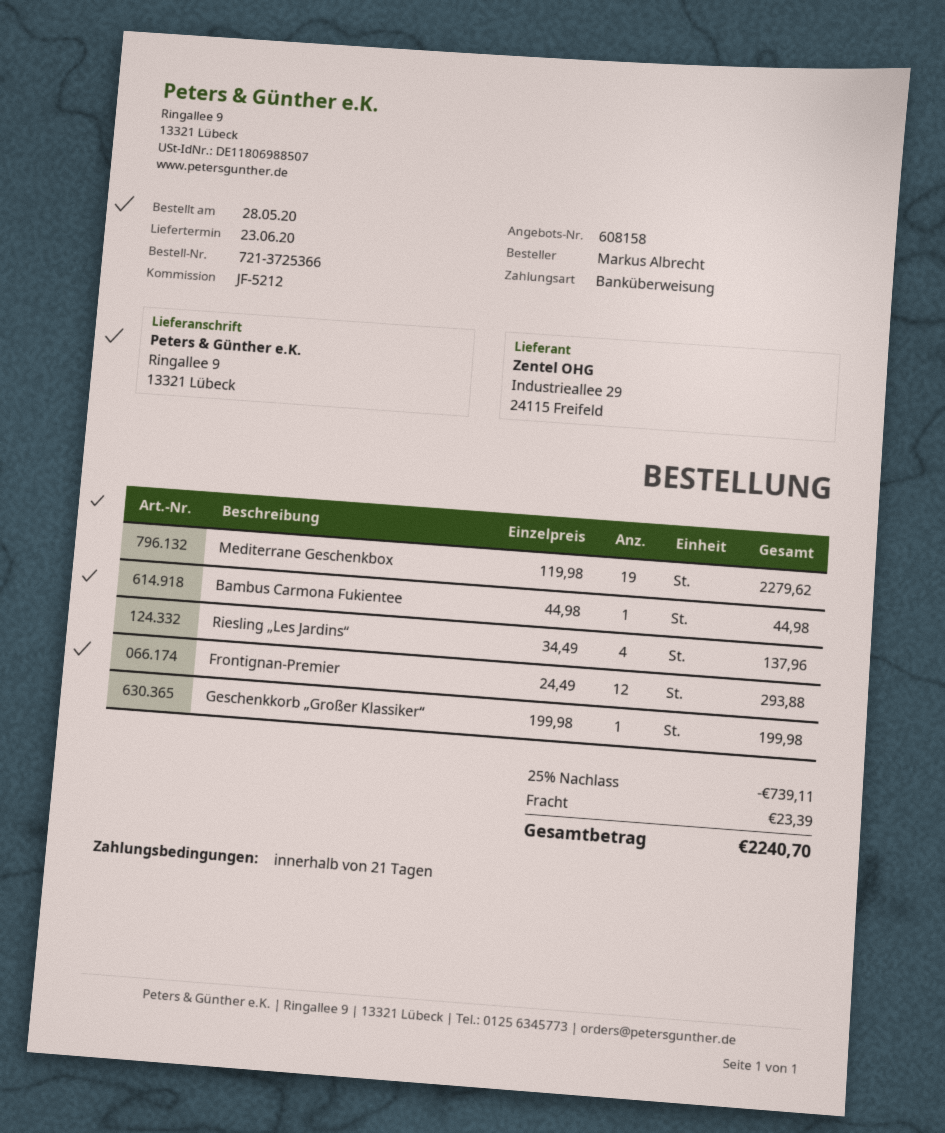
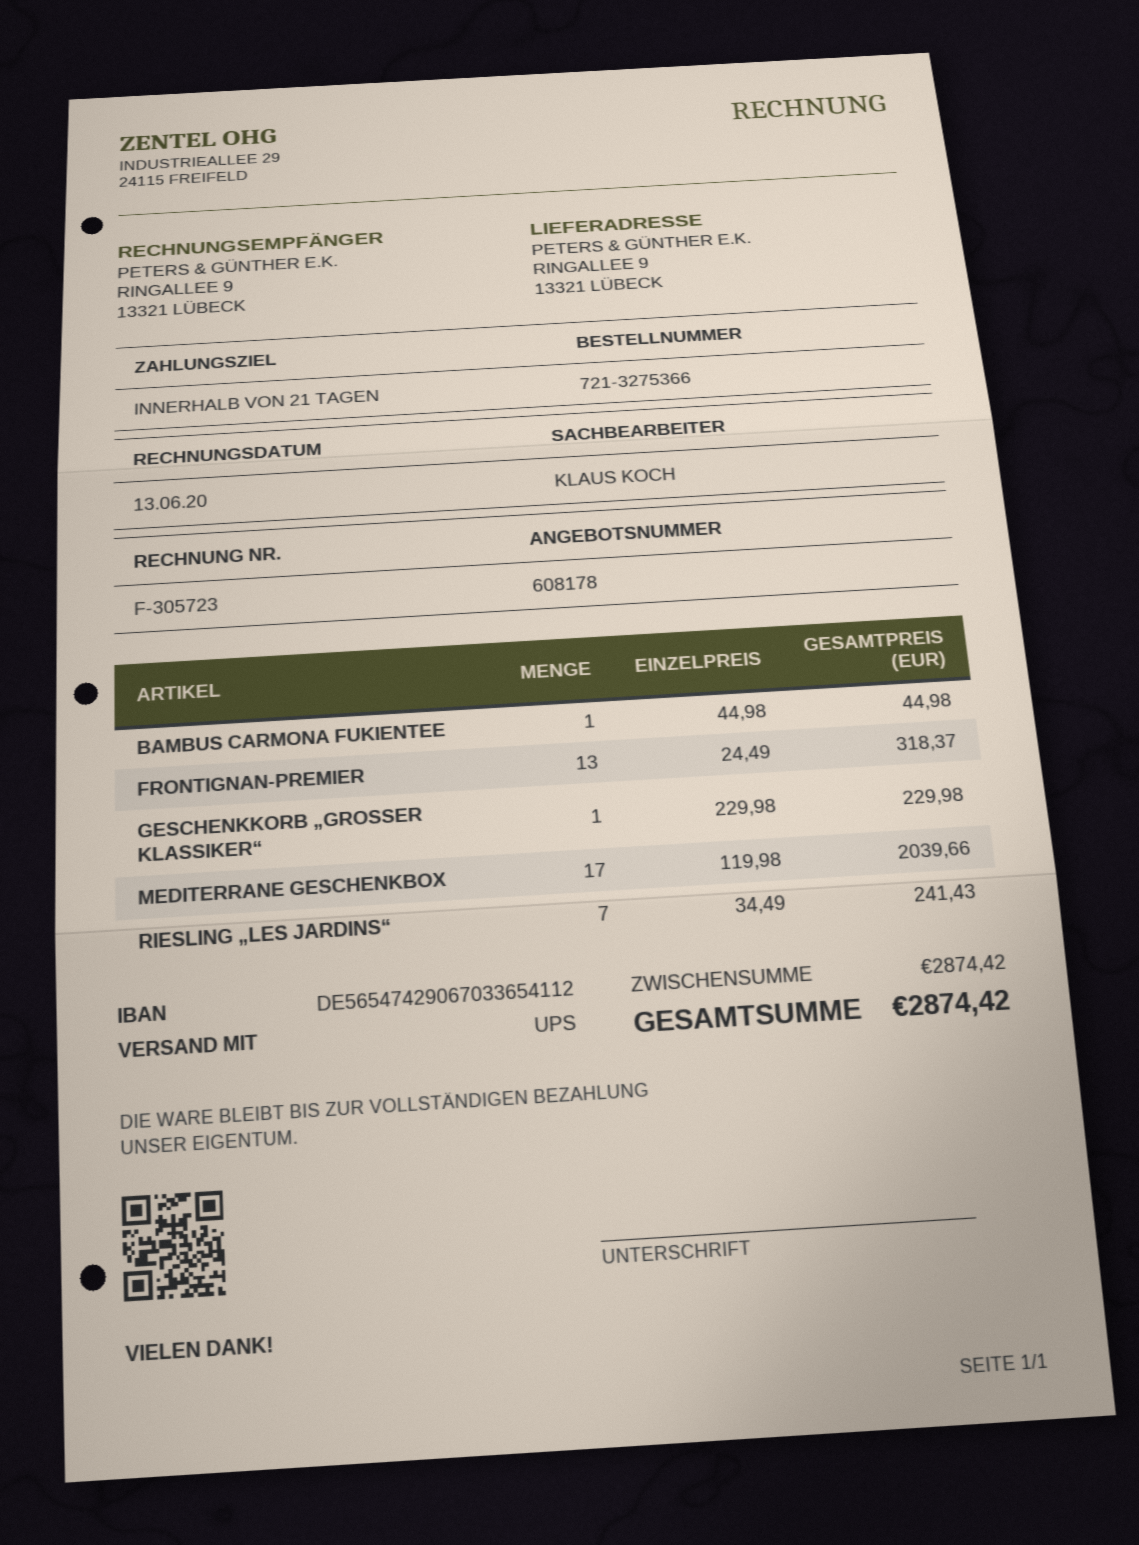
quote number: 608158 -> 608178
order number: 721-3725366 -> 721-3275366
Mediterrane Geschenkbox: 19 x 119.98 = 2279.62 -> 17 x 119.98 = 2039.66
Riesling „Les Jardins“: 4 x 34.49 = 137.96 -> 7 x 34.49 = 241.43
Frontignan-Premier: 12 x 24.49 = 293.88 -> 13 x 24.49 = 318.37
Geschenkkorb „Großer Klassiker“: 1 x 199.98 = 199.98 -> 1 x 229.98 = 229.98
discount: 25% = 739.11 -> none
shipping: 23.39 -> none
total: 2240.70 -> 2874.42

